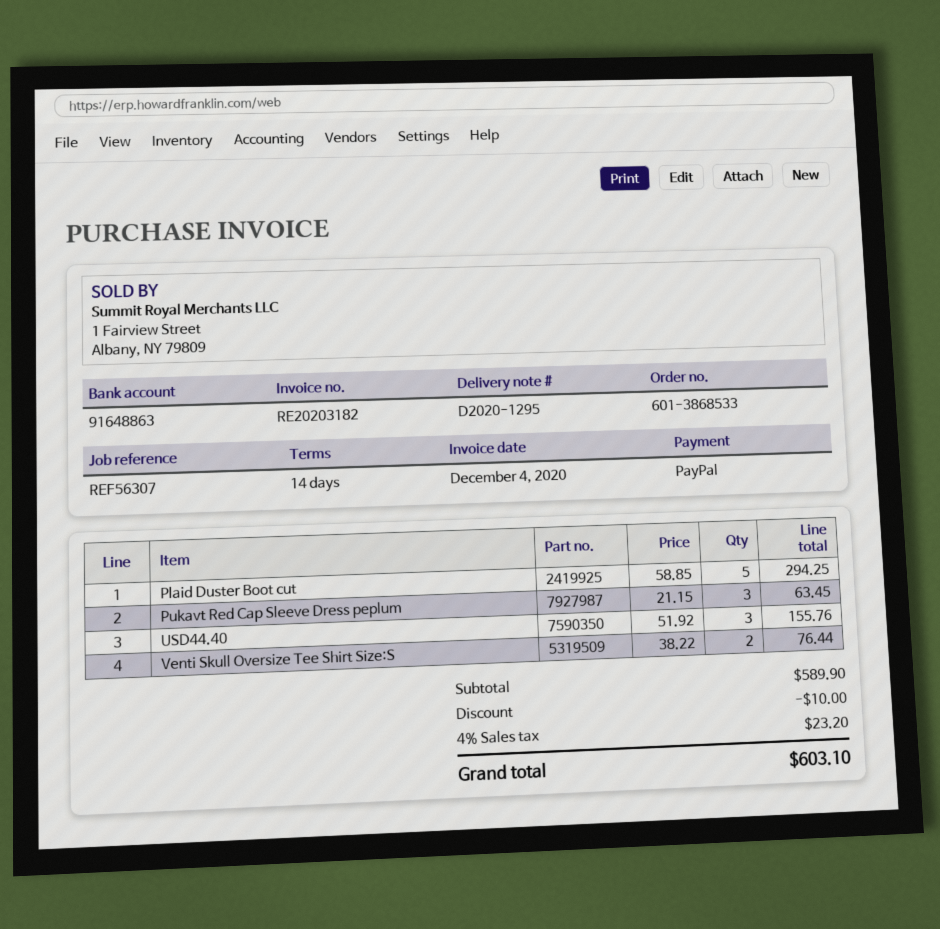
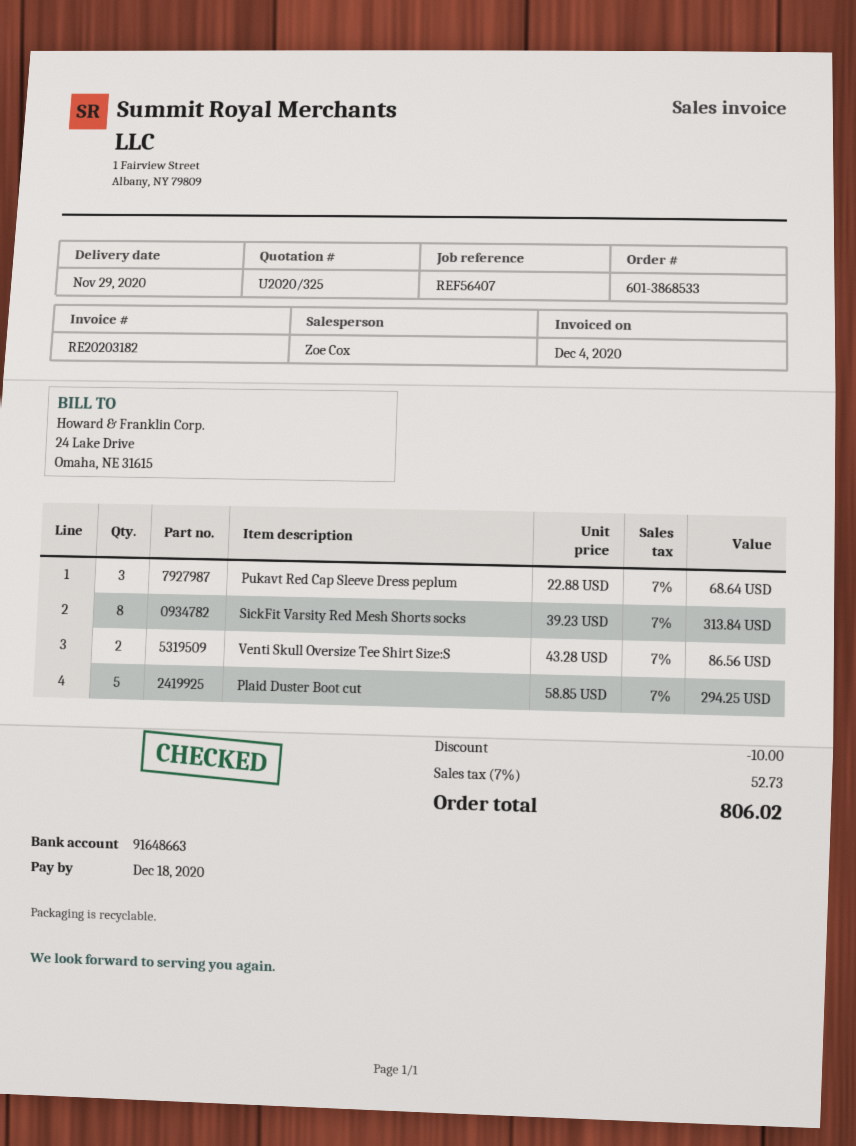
reference: REF56307 -> REF56407
bank account: 91648863 -> 91648663
Pukavt Red Cap Sleeve Dress peplum: 3 x 21.15 = 63.45 -> 3 x 22.88 = 68.64
USD44.40: 3 x 51.92 = 155.76 -> none
Venti Skull Oversize Tee Shirt Size:S: 2 x 38.22 = 76.44 -> 2 x 43.28 = 86.56
SickFit Varsity Red Mesh Shorts socks: none -> 8 x 39.23 = 313.84
tax: 4% = 23.20 -> 7% = 52.73
total: 603.10 -> 806.02

